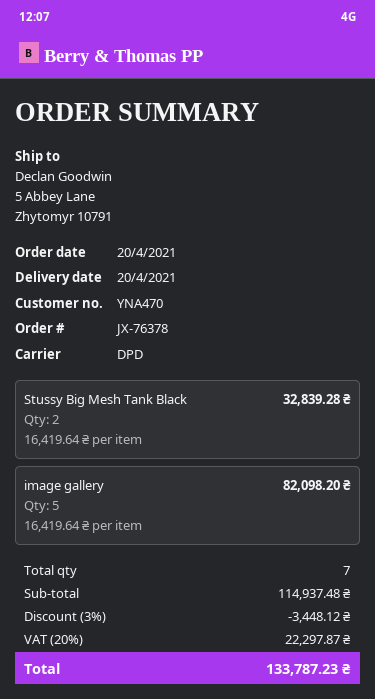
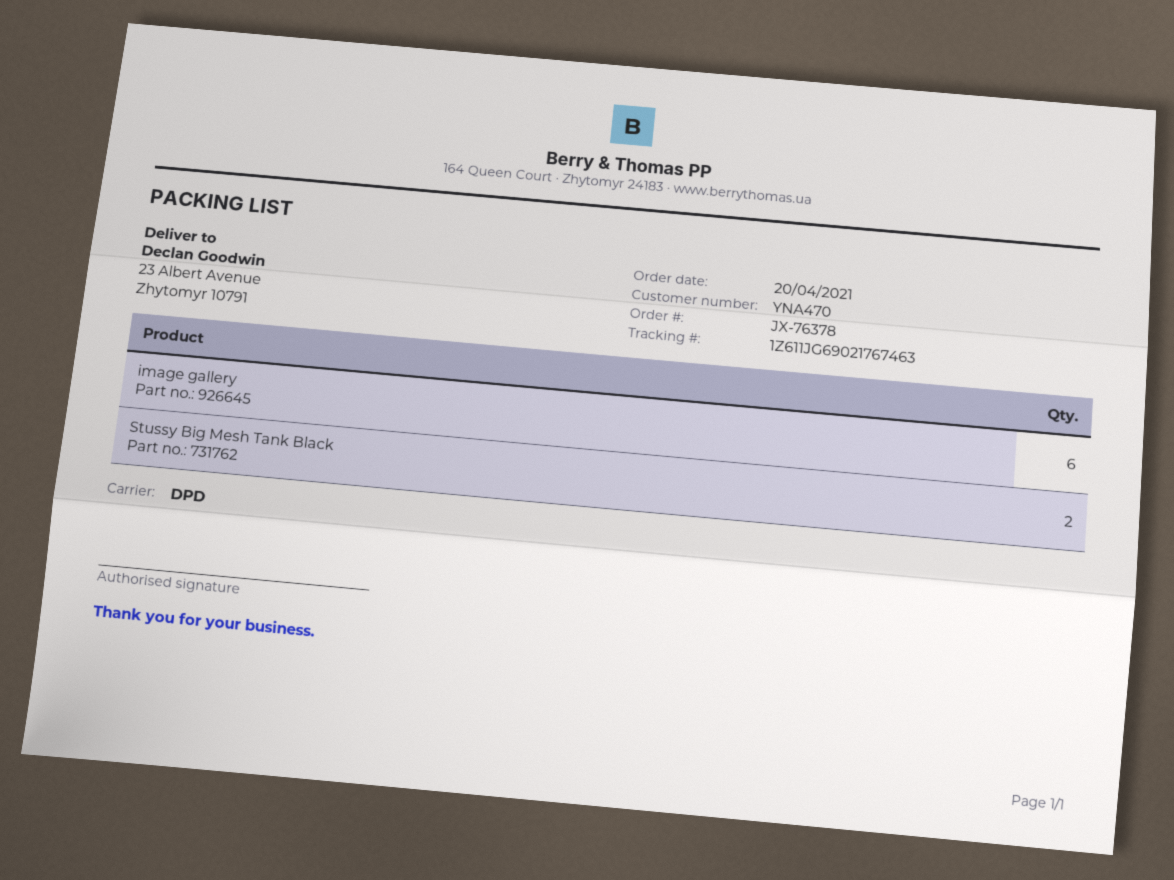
ship to: 5 Abbey Lane, Zhytomyr 10791 -> 23 Albert Avenue, Zhytomyr 10791
image gallery: 5 -> 6

